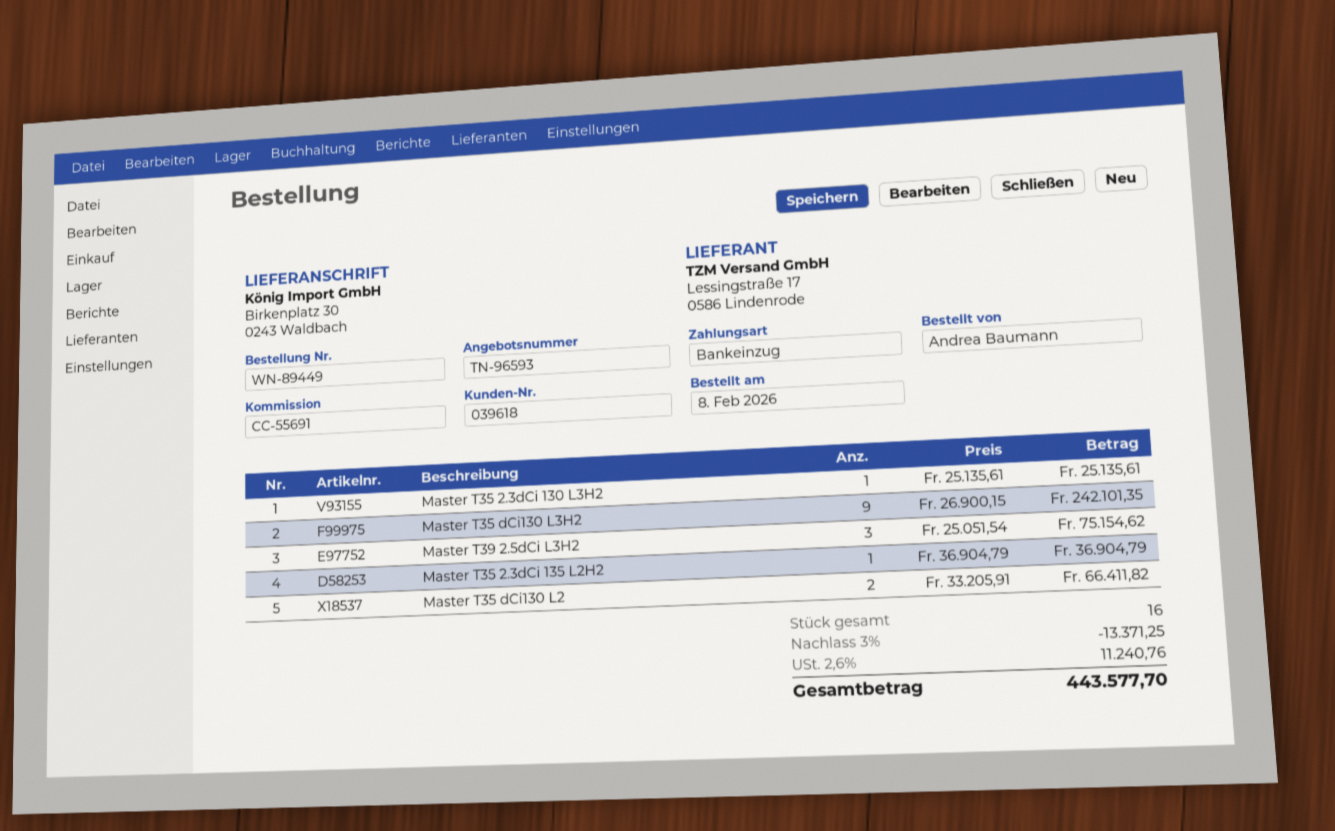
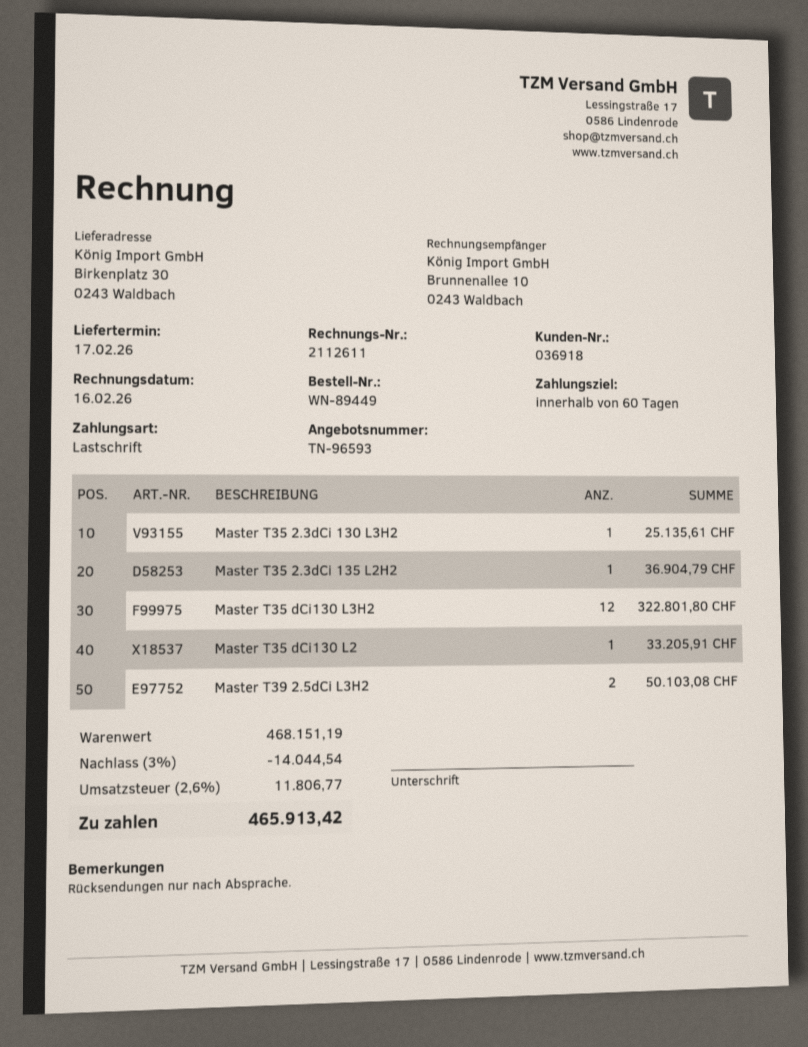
customer number: 039618 -> 036918
Master T35 dCi130 L3H2: 9 for 242101.35 -> 12 for 322801.80
Master T39 2.5dCi L3H2: 3 for 75154.62 -> 2 for 50103.08
Master T35 dCi130 L2: 2 for 66411.82 -> 1 for 33205.91
discount: 3% = 13371.25 -> 3% = 14044.54
tax: 2.6% = 11240.76 -> 2.6% = 11806.77
total: 443577.70 -> 465913.42

